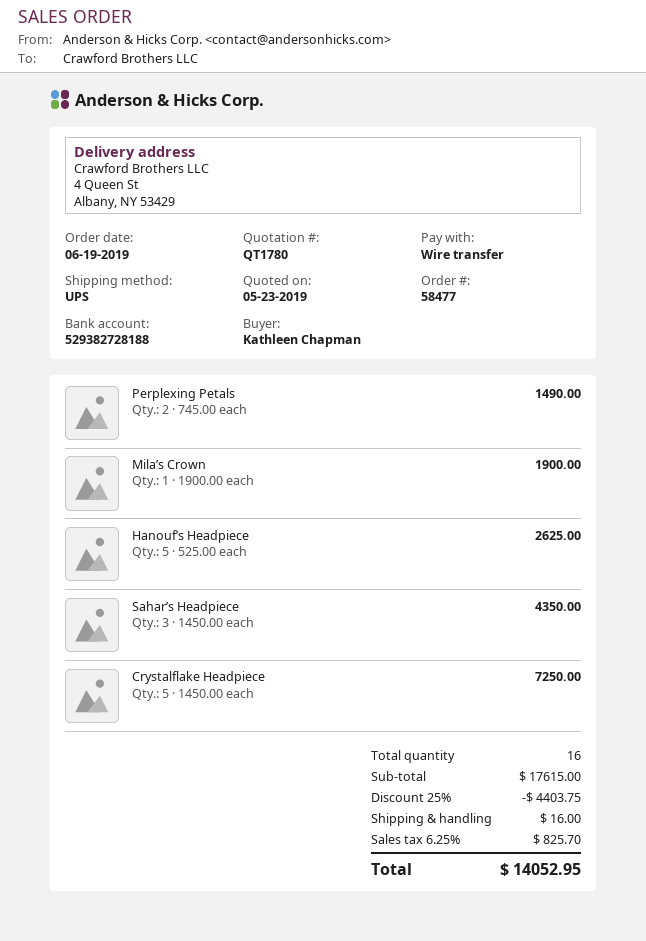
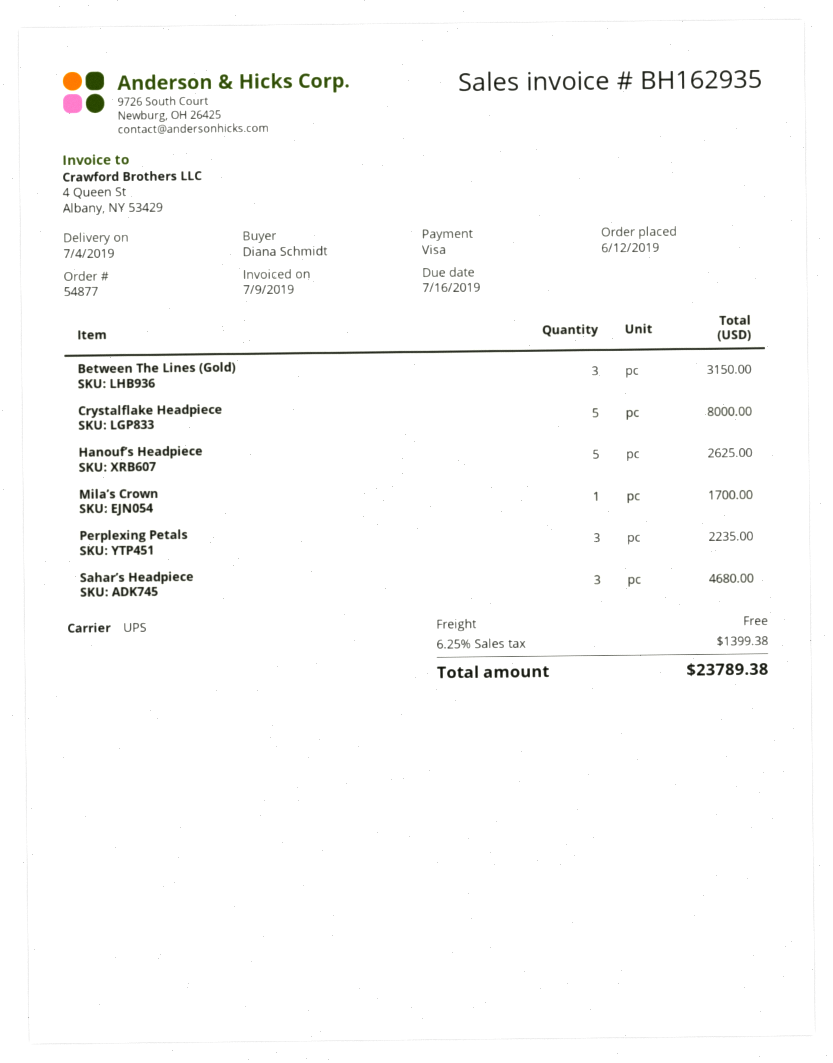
order number: 58477 -> 54877
order date: 2019-06-19 -> 2019-06-12
ordered by: Kathleen Chapman -> Diana Schmidt
payment method: bank transfer -> Visa
Perplexing Petals: 2 for 1490.00 -> 3 for 2235.00
Mila’s Crown: 1 for 1900.00 -> 1 for 1700.00
Sahar’s Headpiece: 3 for 4350.00 -> 3 for 4680.00
Crystalflake Headpiece: 5 for 7250.00 -> 5 for 8000.00
Between The Lines (Gold): none -> 3 for 3150.00
discount: 25% = 4403.75 -> none
shipping: 16.00 -> 0.00
tax: 6.25% = 825.70 -> 6.25% = 1399.38
total: 14052.95 -> 23789.38

